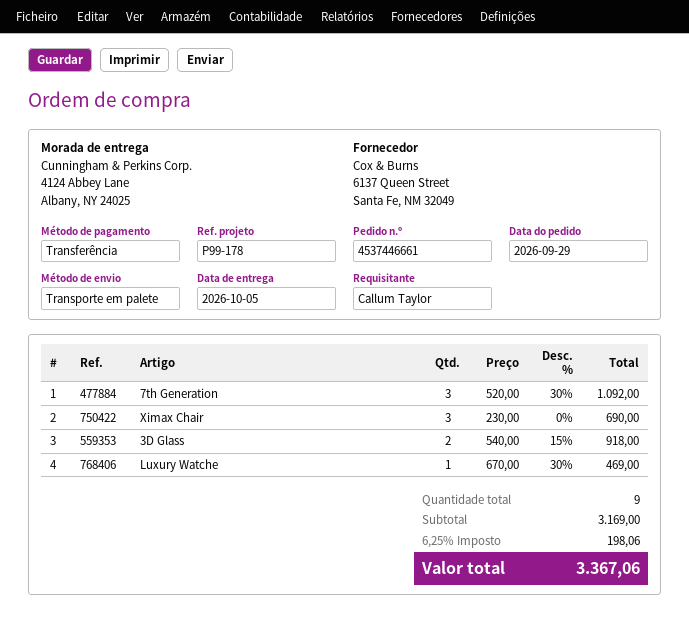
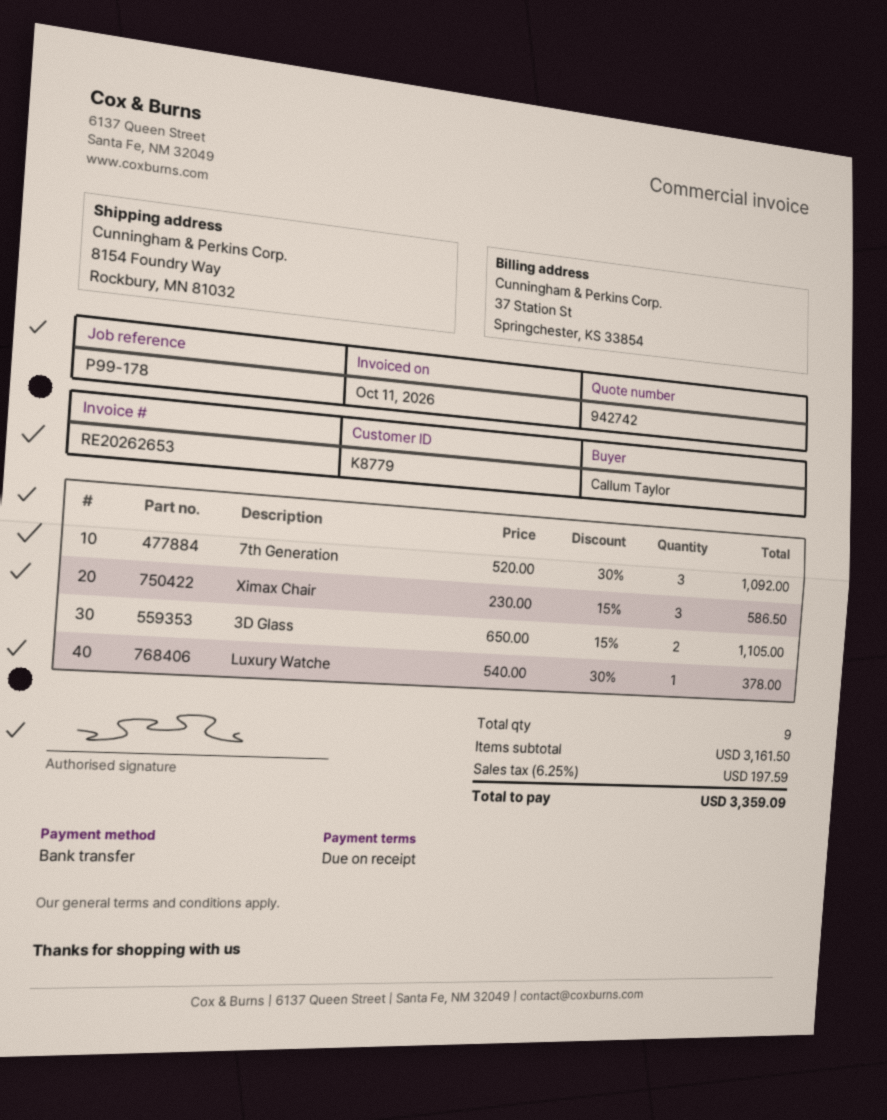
ship to: 4124 Abbey Lane, Albany, NY 24025 -> 8154 Foundry Way, Rockbury, MN 81032
Ximax Chair: 3 x 230.00 = 690.00 -> 3 x 230.00 - 15% = 586.50
3D Glass: 2 x 540.00 - 15% = 918.00 -> 2 x 650.00 - 15% = 1105.00
Luxury Watche: 1 x 670.00 - 30% = 469.00 -> 1 x 540.00 - 30% = 378.00
subtotal: 3169.00 -> 3161.50
tax: 6.25% = 198.06 -> 6.25% = 197.59
total: 3367.06 -> 3359.09

